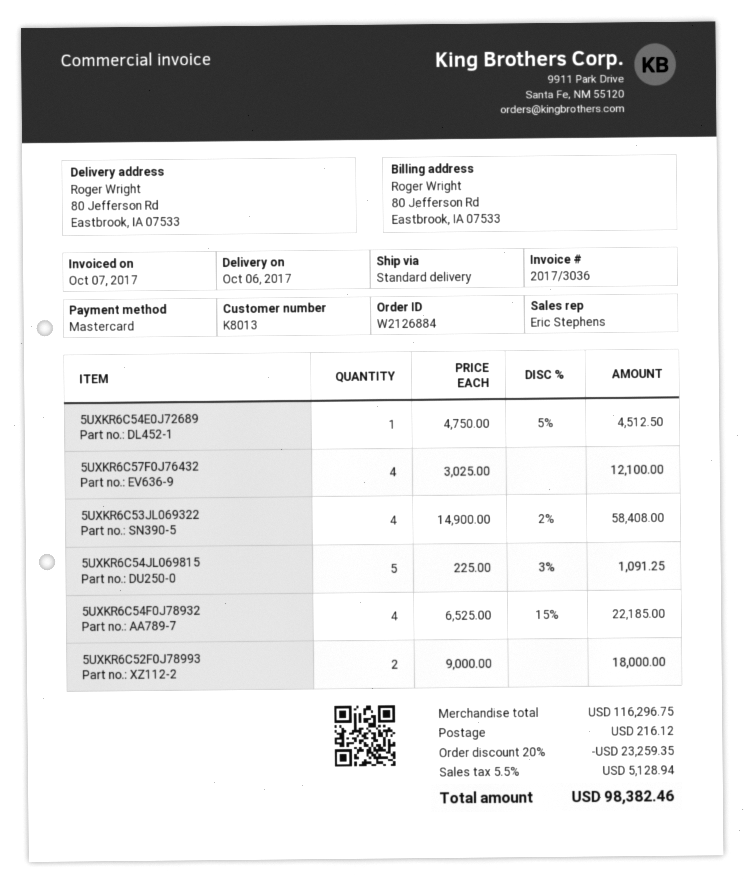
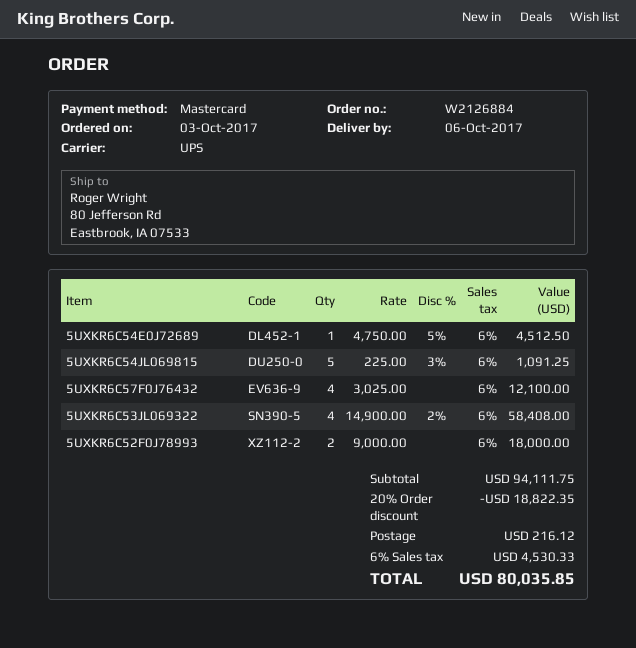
shipping method: standard -> UPS
5UXKR6C54F0J78932: 4 x 6525.00 - 15% = 22185.00 -> none
subtotal: 116296.75 -> 94111.75
discount: 20% = 23259.35 -> 20% = 18822.35
tax: 5.5% = 5128.94 -> 6% = 4530.33
total: 98382.46 -> 80035.85

